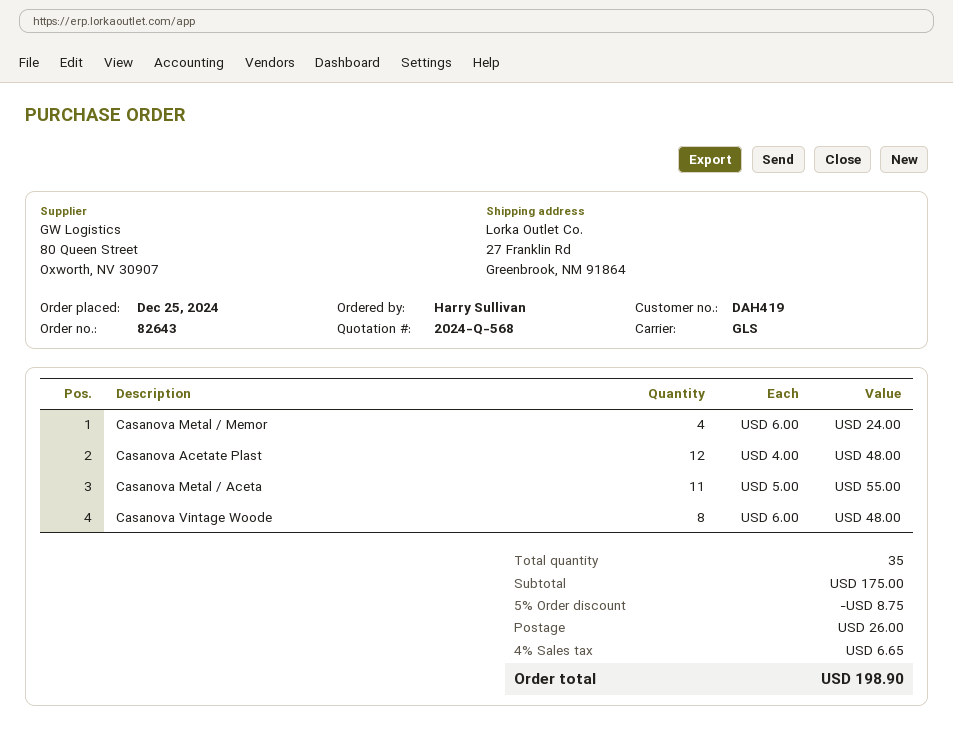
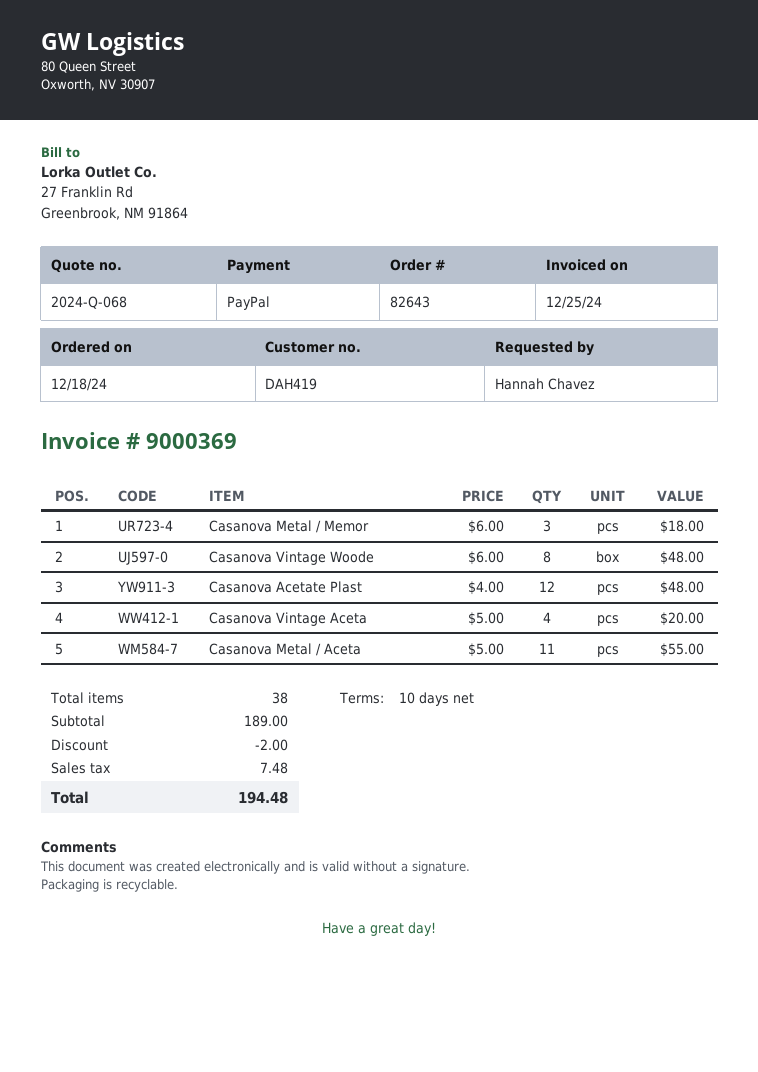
quote number: 2024-Q-568 -> 2024-Q-068
order date: 2024-12-25 -> 2024-12-18
ordered by: Harry Sullivan -> Hannah Chavez
Casanova Metal / Memor: 4 x 6.00 = 24.00 -> 3 x 6.00 = 18.00
Casanova Vintage Aceta: none -> 4 x 5.00 = 20.00
total quantity: 35 -> 38
subtotal: 175.00 -> 189.00
discount: 8.75 -> 2.00
shipping: 26.00 -> none
tax: 6.65 -> 7.48
total: 198.90 -> 194.48

